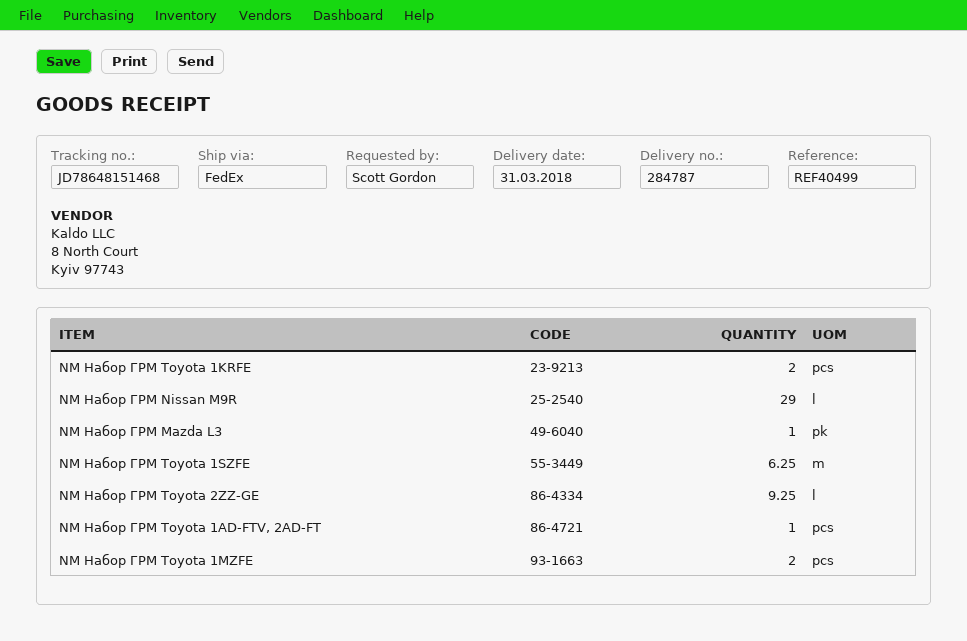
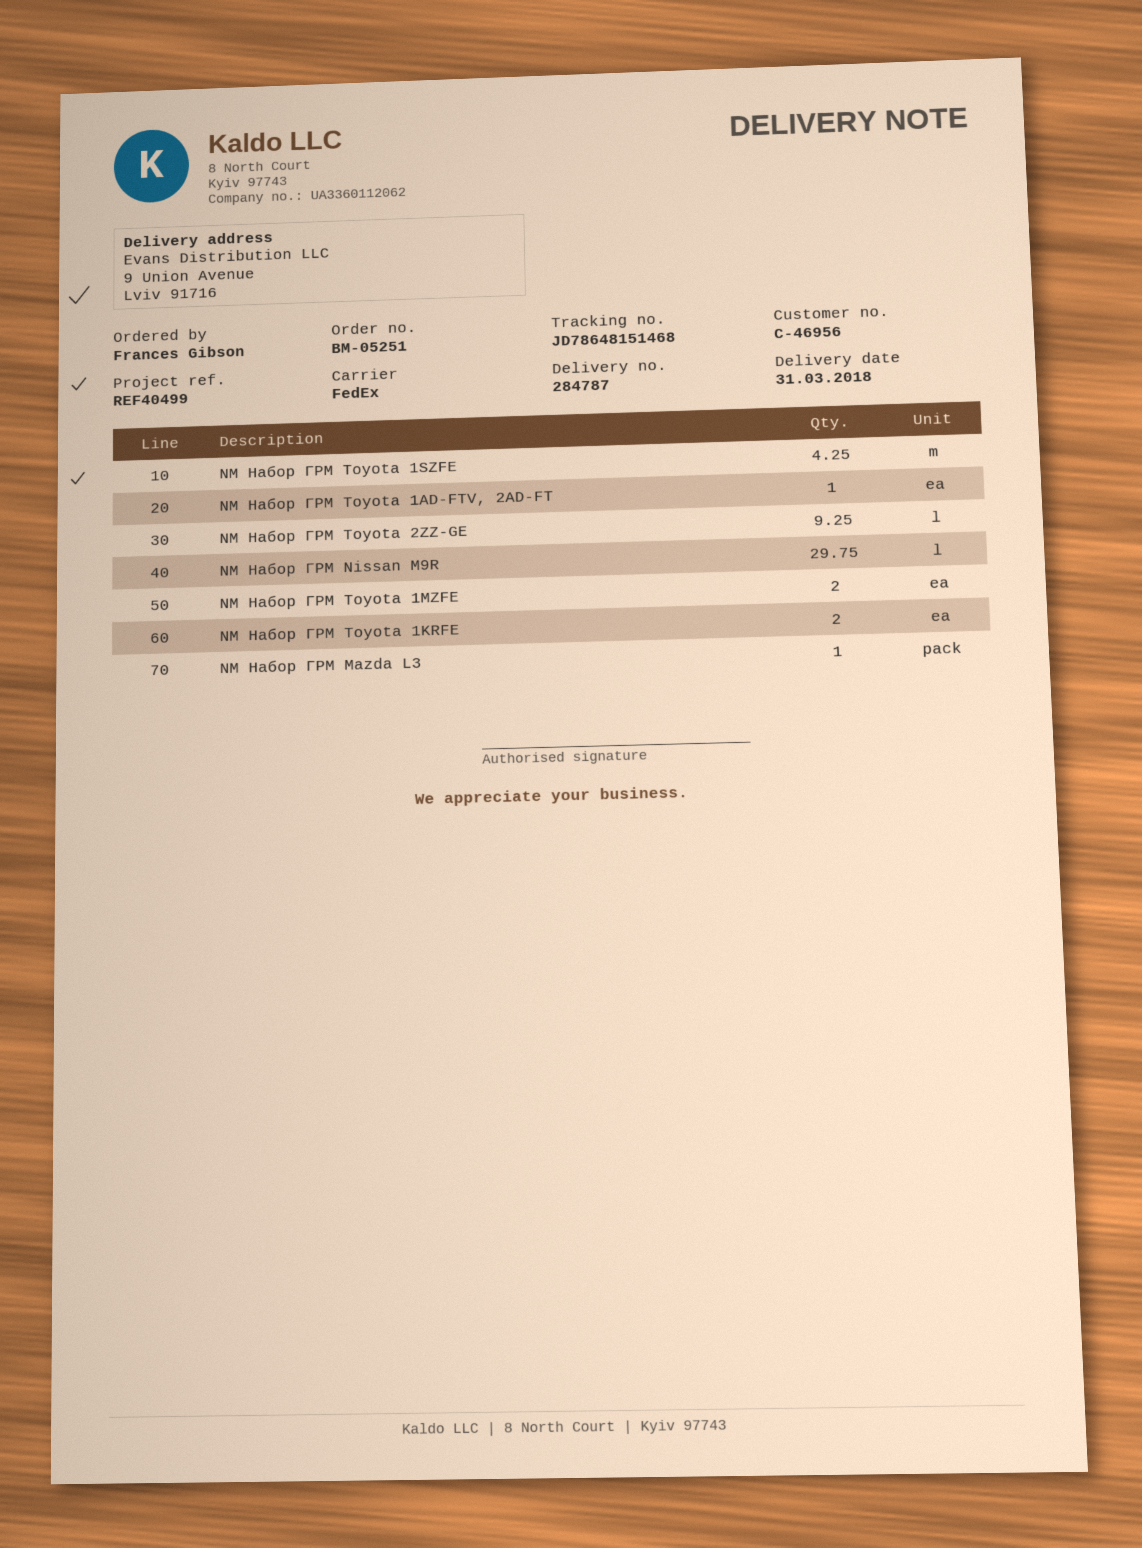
ordered by: Scott Gordon -> Frances Gibson
NM Набор ГРМ Nissan M9R: 29 -> 29.75
NM Набор ГРМ Toyota 1SZFE: 6.25 -> 4.25

